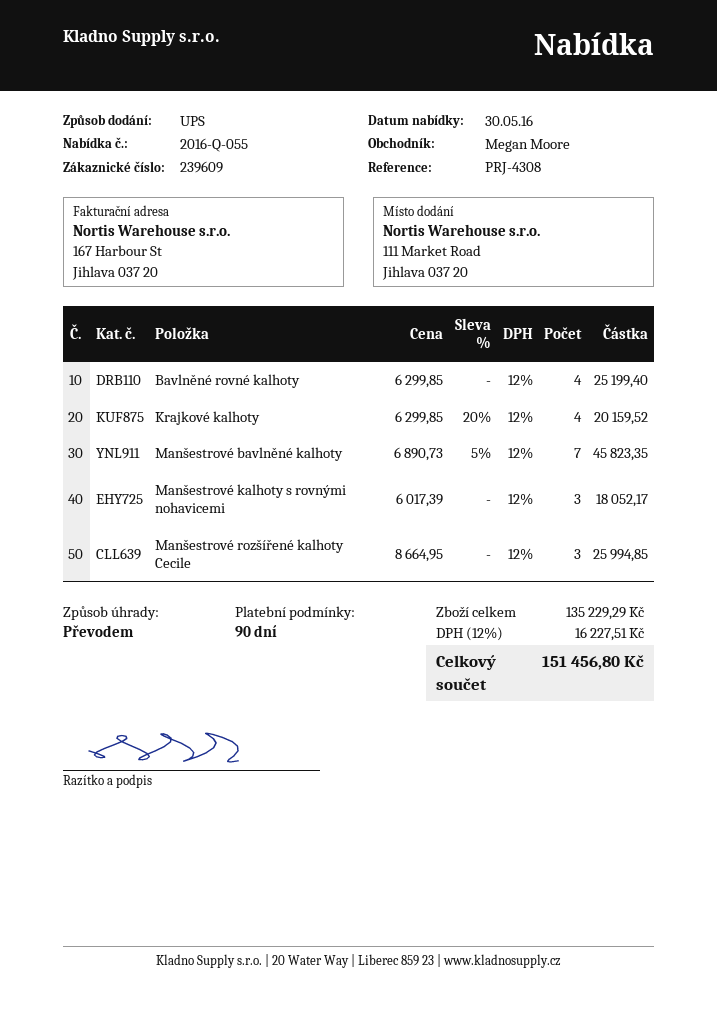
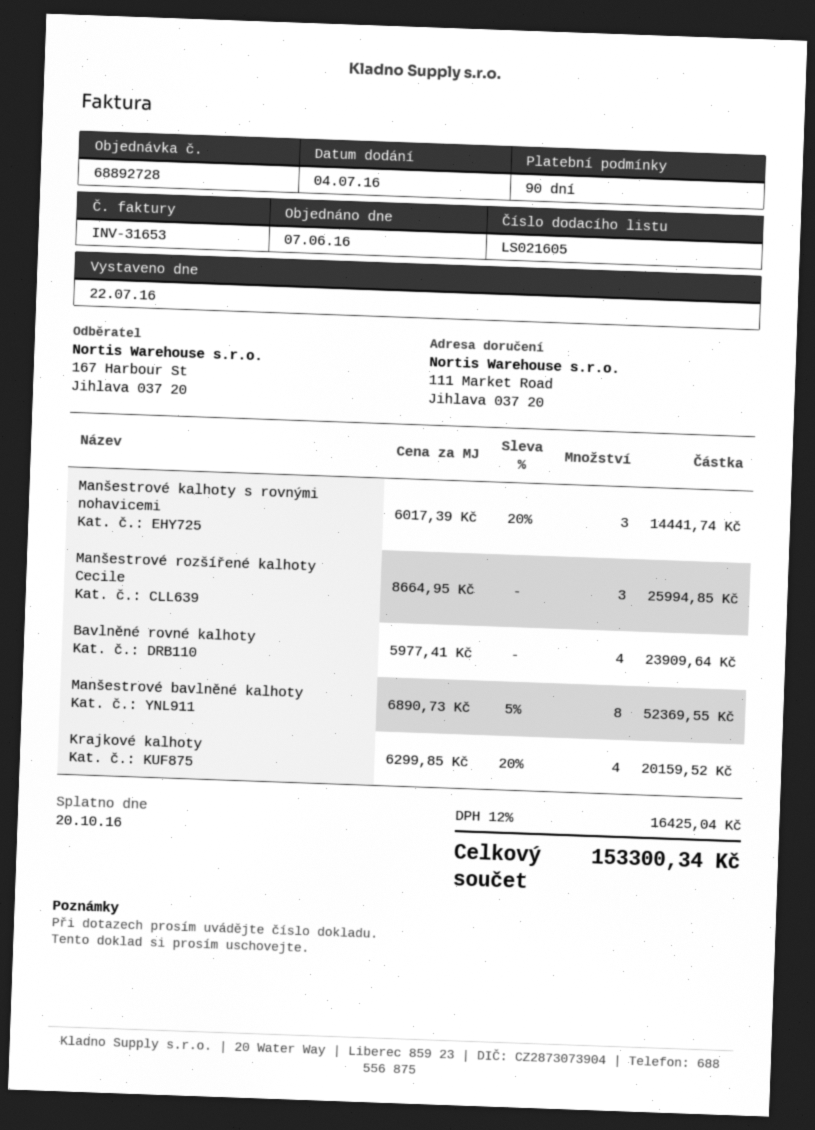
Bavlněné rovné kalhoty: 4 x 6299.85 = 25199.40 -> 4 x 5977.41 = 23909.64
Manšestrové bavlněné kalhoty: 7 x 6890.73 - 5% = 45823.35 -> 8 x 6890.73 - 5% = 52369.55
Manšestrové kalhoty s rovnými nohavicemi: 3 x 6017.39 = 18052.17 -> 3 x 6017.39 - 20% = 14441.74
tax: 12% = 16227.51 -> 12% = 16425.04
total: 151456.80 -> 153300.34

